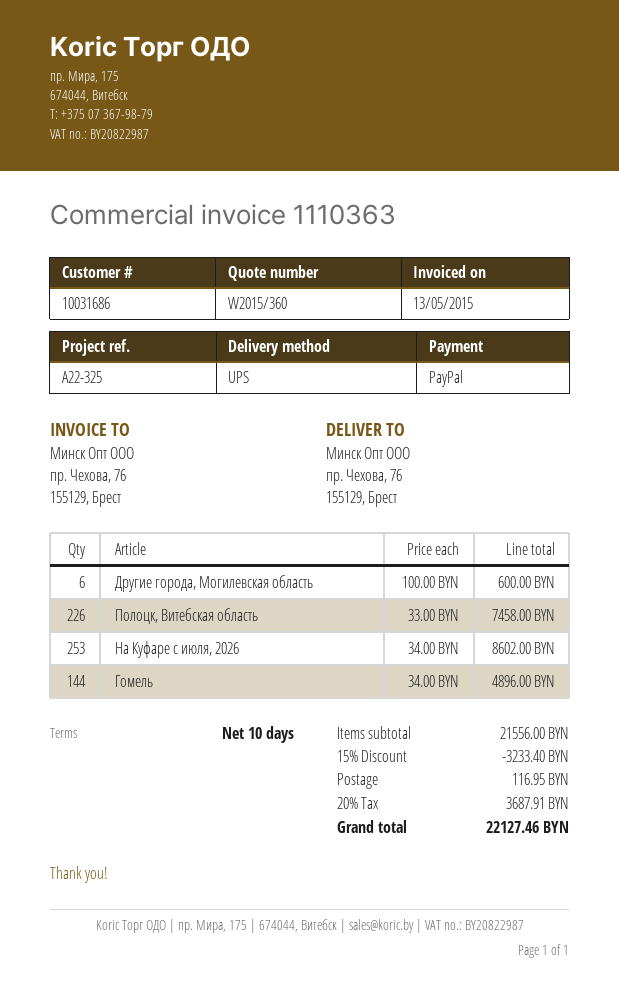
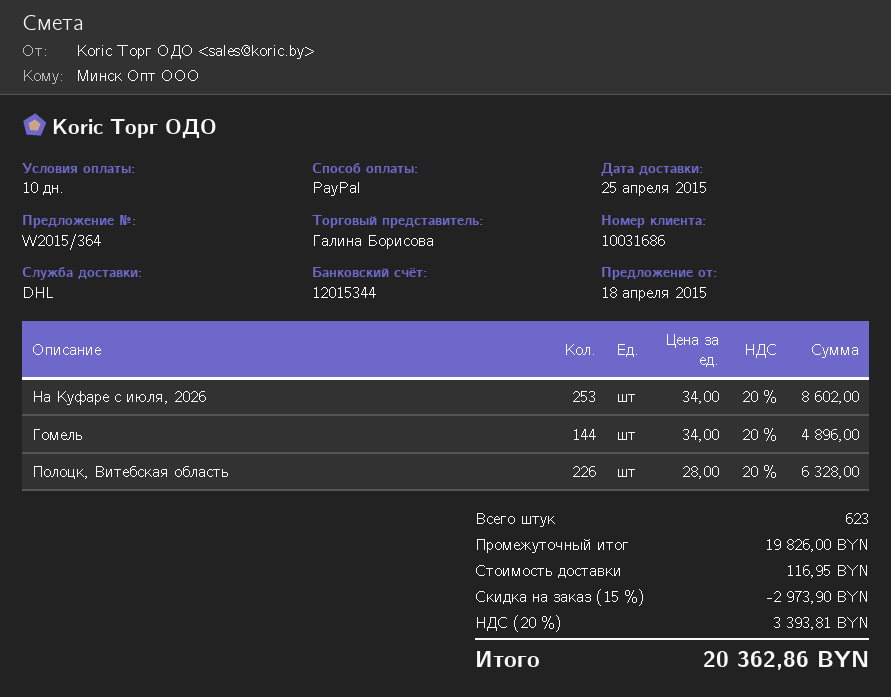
quote number: W2015/360 -> W2015/364
shipping method: UPS -> DHL
Другие города, Могилевская область: 6 x 100.00 = 600.00 -> none
Полоцк, Витебская область: 226 x 33.00 = 7458.00 -> 226 x 28.00 = 6328.00
subtotal: 21556.00 -> 19826.00
discount: 15% = 3233.40 -> 15% = 2973.90
tax: 20% = 3687.91 -> 20% = 3393.81
total: 22127.46 -> 20362.86

